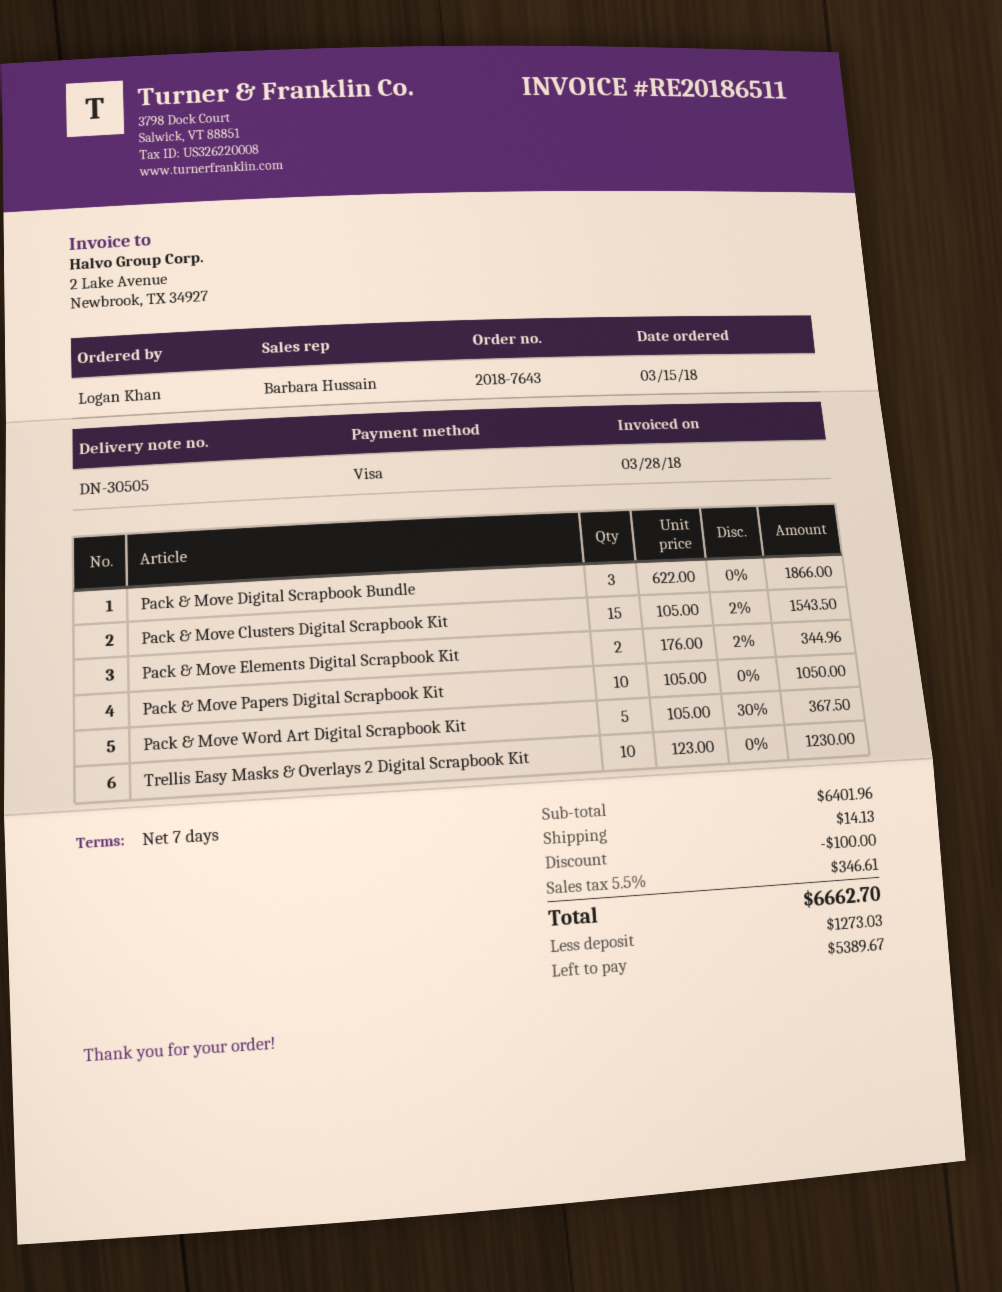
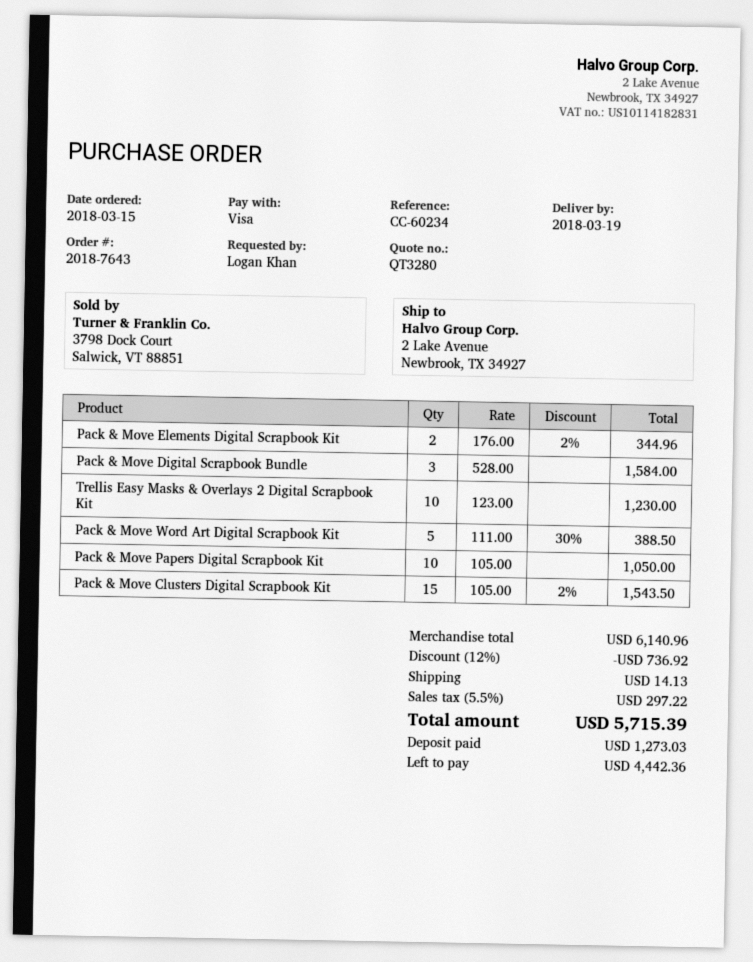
Pack & Move Digital Scrapbook Bundle: 3 x 622.00 = 1866.00 -> 3 x 528.00 = 1584.00
Pack & Move Word Art Digital Scrapbook Kit: 5 x 105.00 - 30% = 367.50 -> 5 x 111.00 - 30% = 388.50
subtotal: 6401.96 -> 6140.96
discount: 100.00 -> 736.92
tax: 5.5% = 346.61 -> 5.5% = 297.22
total: 6662.70 -> 5715.39
balance: 5389.67 -> 4442.36

